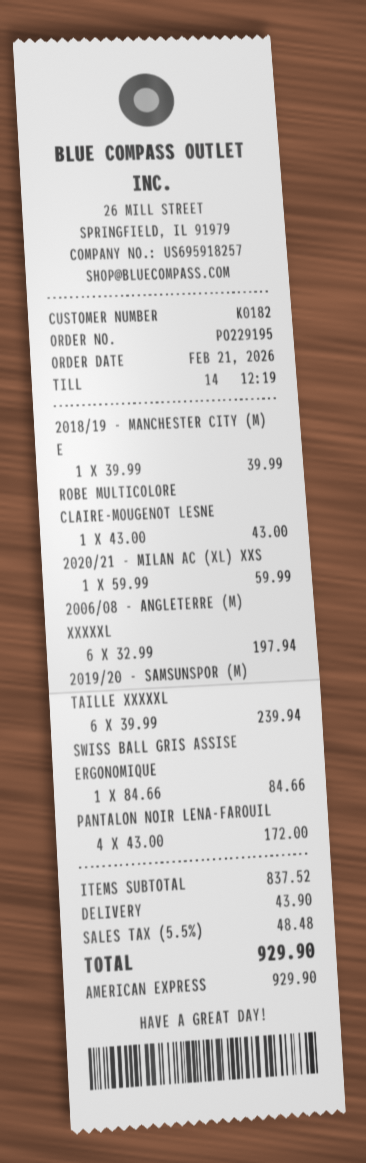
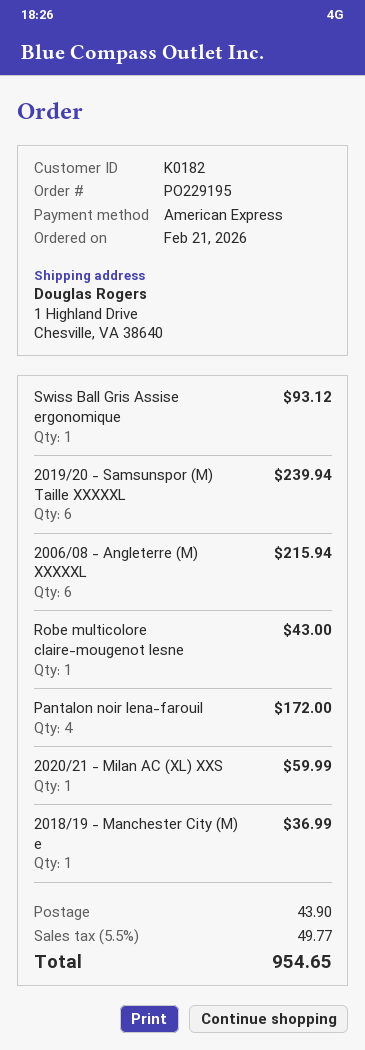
2018/19 - MANCHESTER CITY (M) E: 1 for 39.99 -> 1 for 36.99
2006/08 - ANGLETERRE (M) XXXXXL: 6 for 197.94 -> 6 for 215.94
SWISS BALL GRIS ASSISE ERGONOMIQUE: 1 for 84.66 -> 1 for 93.12
tax: 5.5% = 48.48 -> 5.5% = 49.77
total: 929.90 -> 954.65

